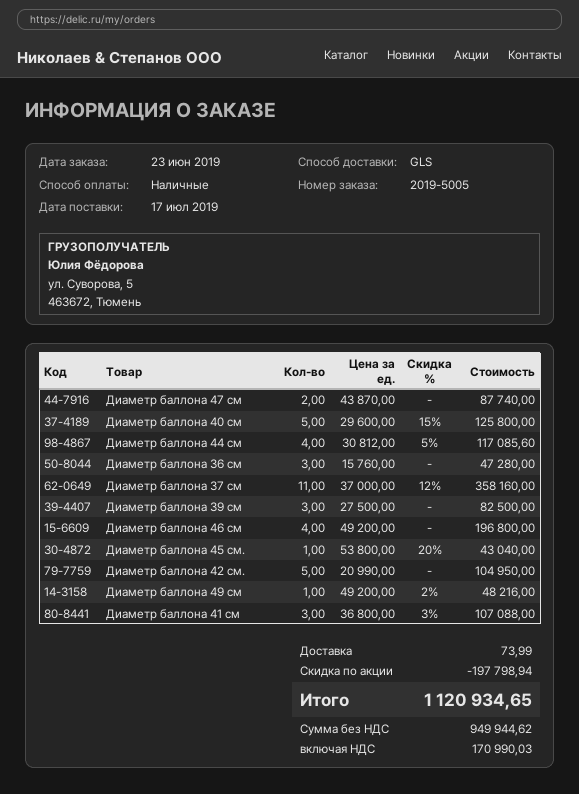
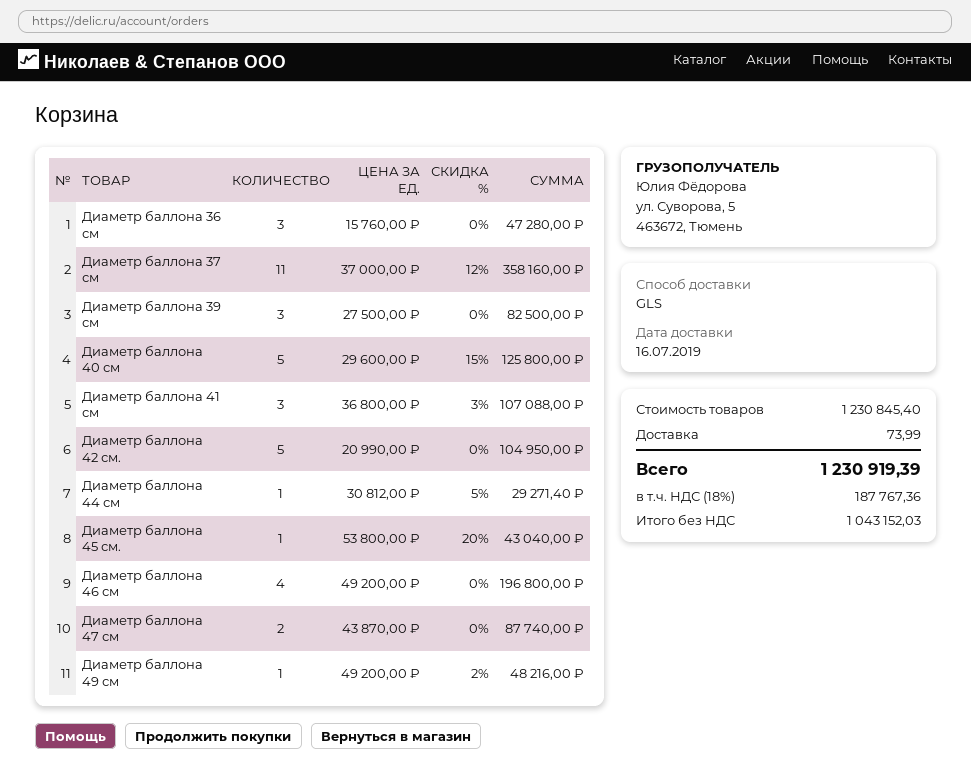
delivery date: 2019-07-17 -> 2019-07-16
Диаметр баллона 44 см: 4 x 30812.00 - 5% = 117085.60 -> 1 x 30812.00 - 5% = 29271.40
discount: 197798.94 -> none
net: 949944.62 -> 1043152.03
tax: 170990.03 -> 187767.36
total: 1120934.65 -> 1230919.39

